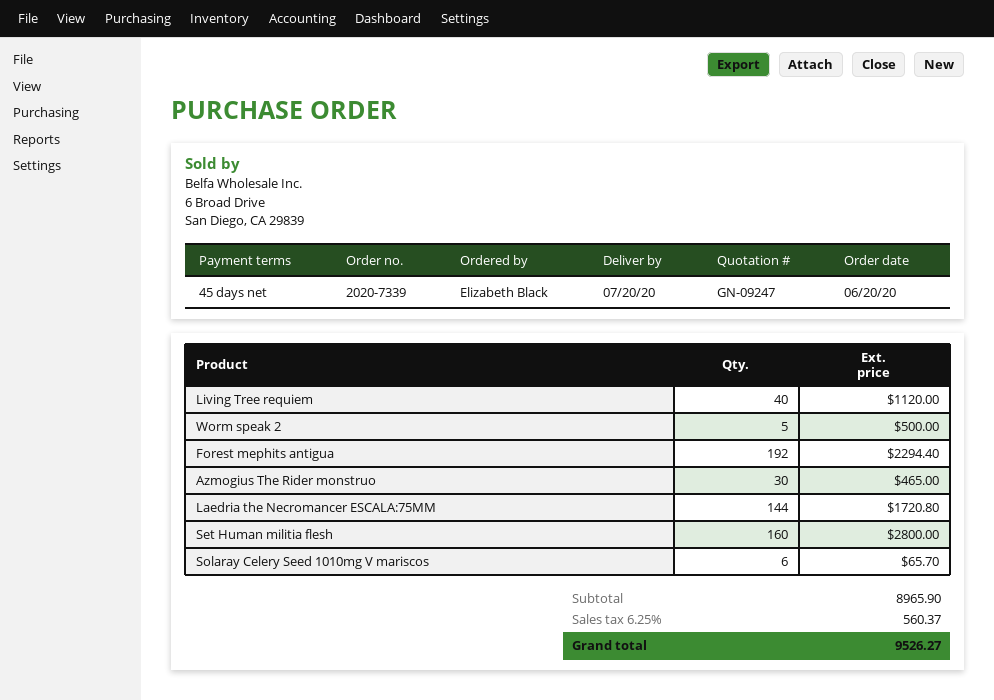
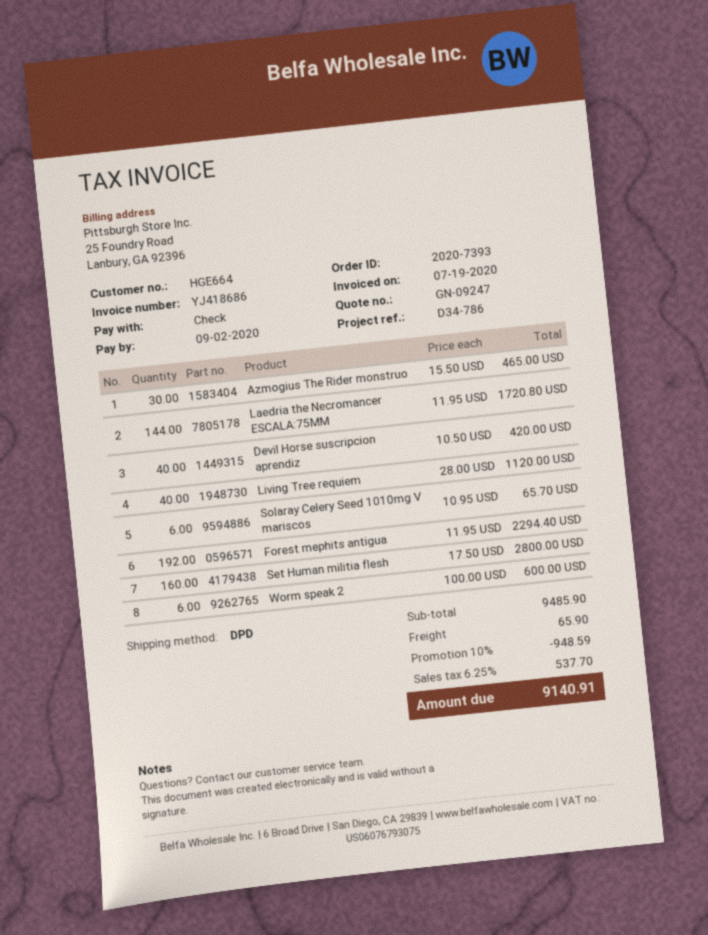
order number: 2020-7339 -> 2020-7393
Worm speak 2: 5 for 500.00 -> 6 for 600.00
Devil Horse suscripcion aprendiz: none -> 40 for 420.00
subtotal: 8965.90 -> 9485.90
discount: none -> 10% = 948.59
shipping: none -> 65.90
tax: 6.25% = 560.37 -> 6.25% = 537.70
total: 9526.27 -> 9140.91

